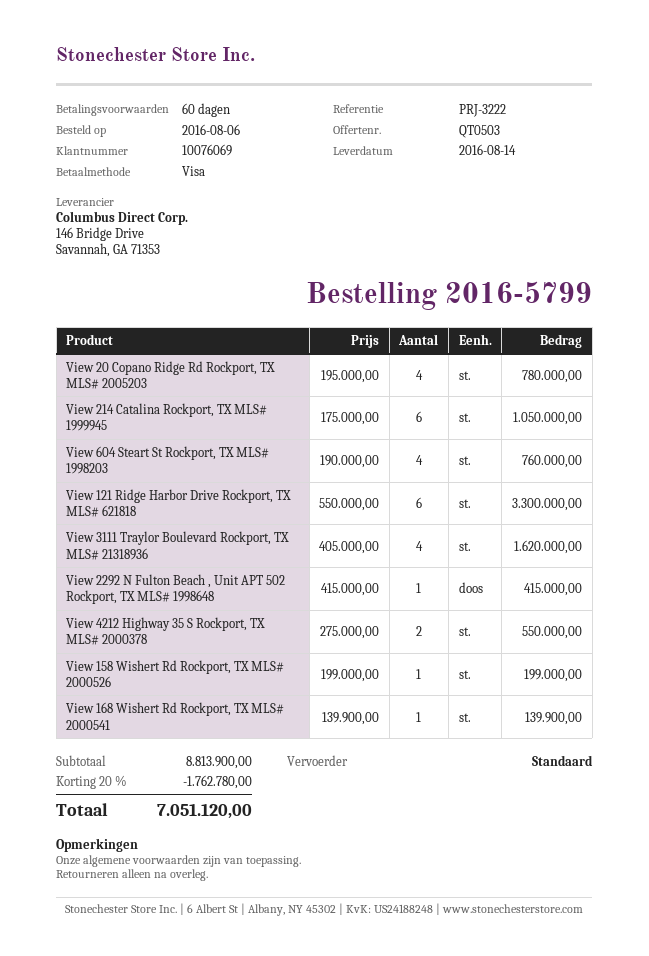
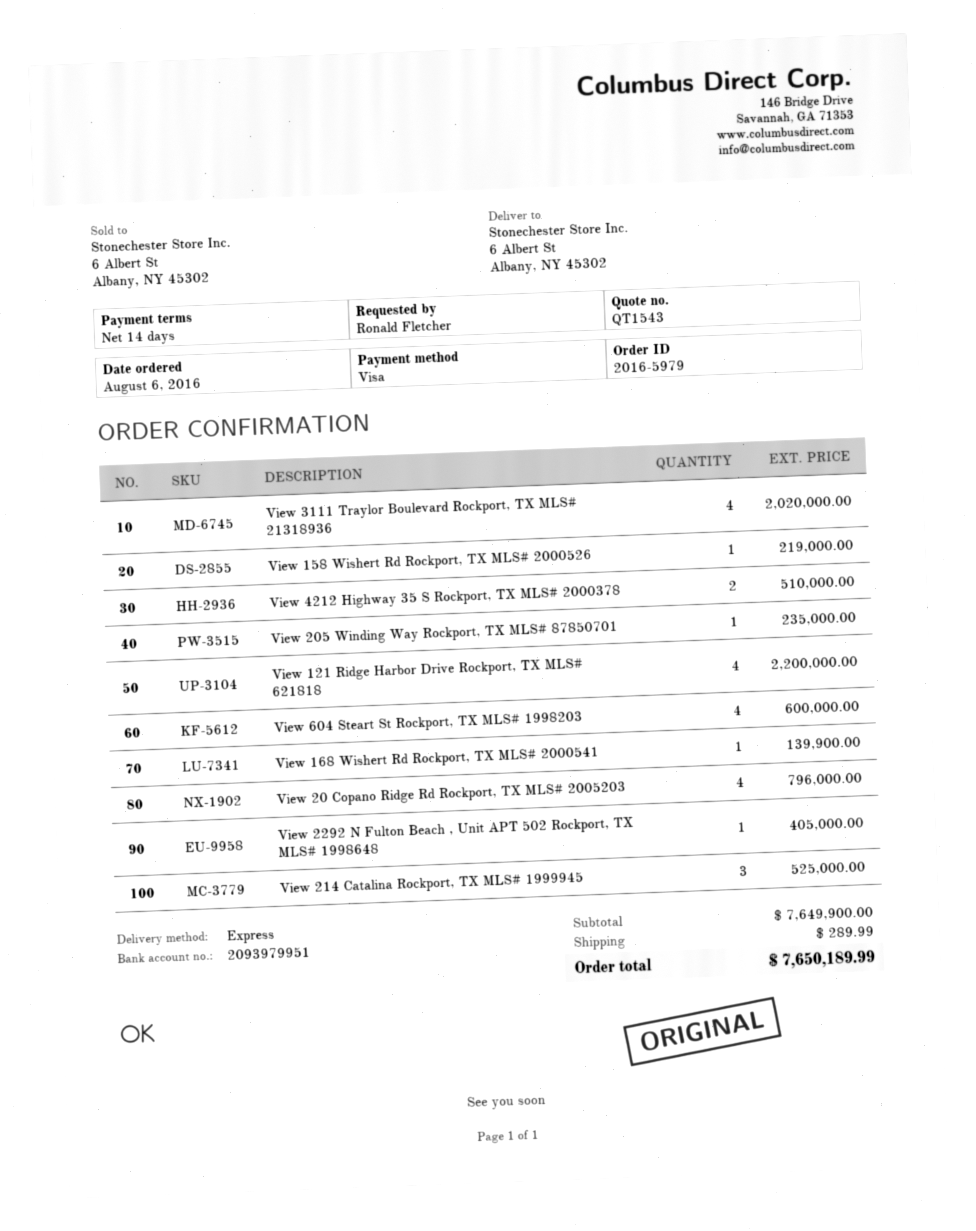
quote number: QT0503 -> QT1543
order number: 2016-5799 -> 2016-5979
payment terms: 60 days -> 14 days
shipping method: standard -> express
View 20 Copano Ridge Rd Rockport, TX MLS# 2005203: 4 for 780000.00 -> 4 for 796000.00
View 214 Catalina Rockport, TX MLS# 1999945: 6 for 1050000.00 -> 3 for 525000.00
View 604 Steart St Rockport, TX MLS# 1998203: 4 for 760000.00 -> 4 for 600000.00
View 121 Ridge Harbor Drive Rockport, TX MLS# 621818: 6 for 3300000.00 -> 4 for 2200000.00
View 3111 Traylor Boulevard Rockport, TX MLS# 21318936: 4 for 1620000.00 -> 4 for 2020000.00
View 2292 N Fulton Beach , Unit APT 502 Rockport, TX MLS# 1998648: 1 for 415000.00 -> 1 for 405000.00
View 4212 Highway 35 S Rockport, TX MLS# 2000378: 2 for 550000.00 -> 2 for 510000.00
View 158 Wishert Rd Rockport, TX MLS# 2000526: 1 for 199000.00 -> 1 for 219000.00
View 205 Winding Way Rockport, TX MLS# 87850701: none -> 1 for 235000.00
subtotal: 8813900.00 -> 7649900.00
discount: 20% = 1762780.00 -> none
shipping: none -> 289.99
total: 7051120.00 -> 7650189.99

